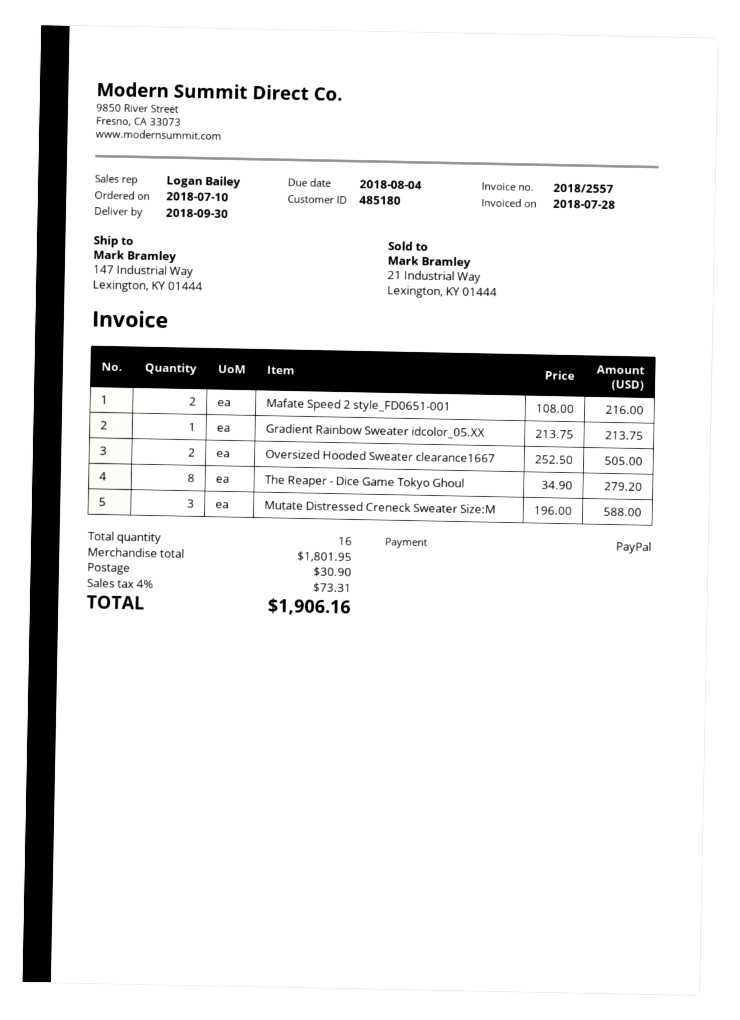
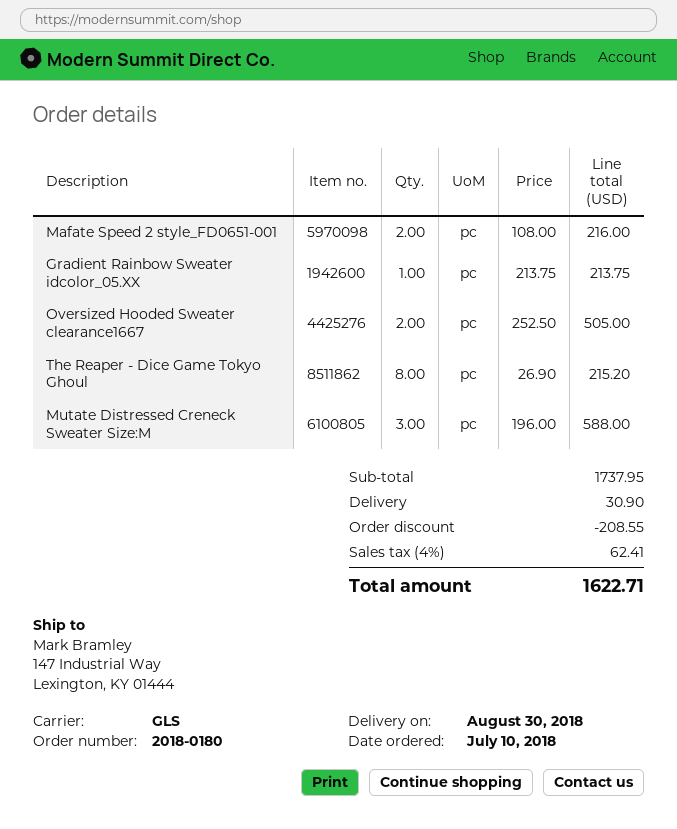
delivery date: 2018-09-30 -> 2018-08-30
The Reaper - Dice Game Tokyo Ghoul: 8 x 34.90 = 279.20 -> 8 x 26.90 = 215.20
subtotal: 1801.95 -> 1737.95
discount: none -> 208.55
tax: 4% = 73.31 -> 4% = 62.41
total: 1906.16 -> 1622.71

